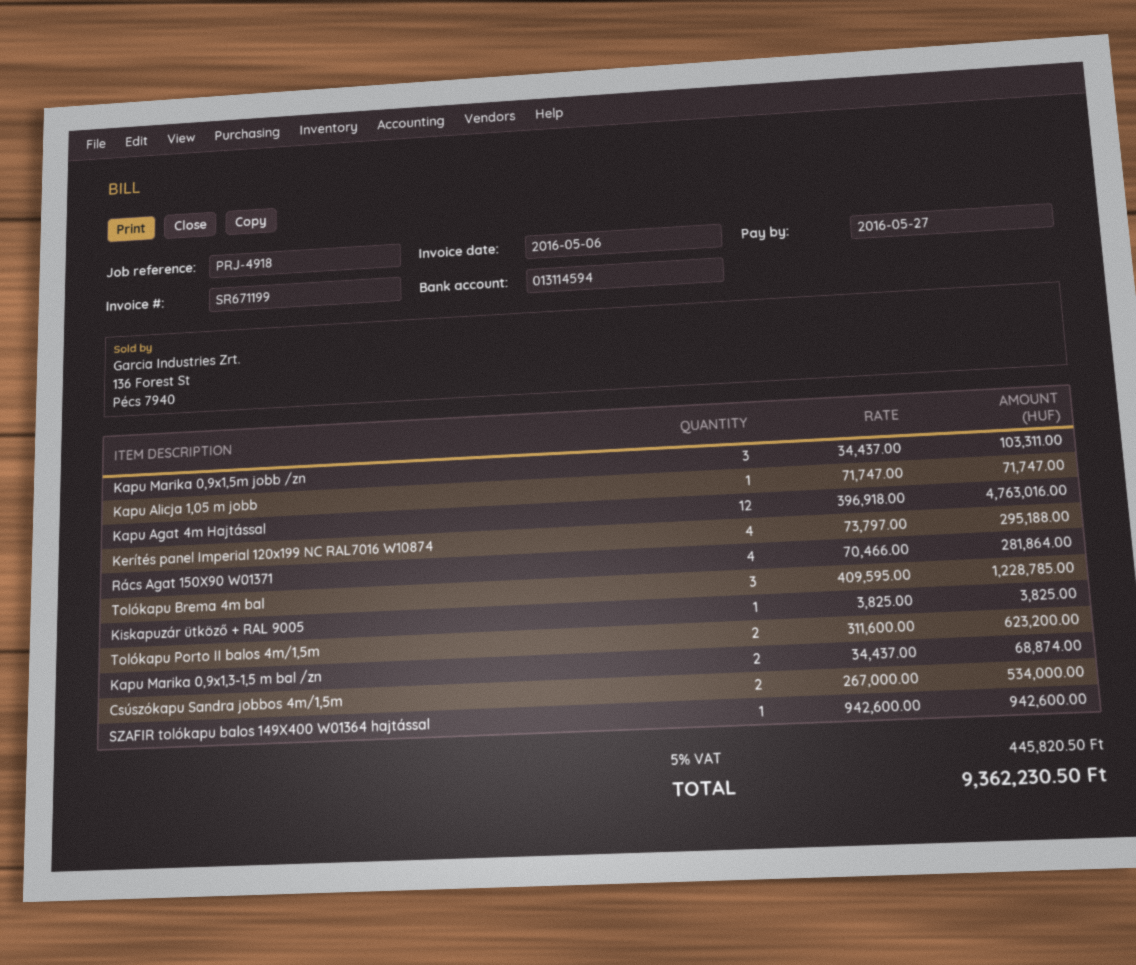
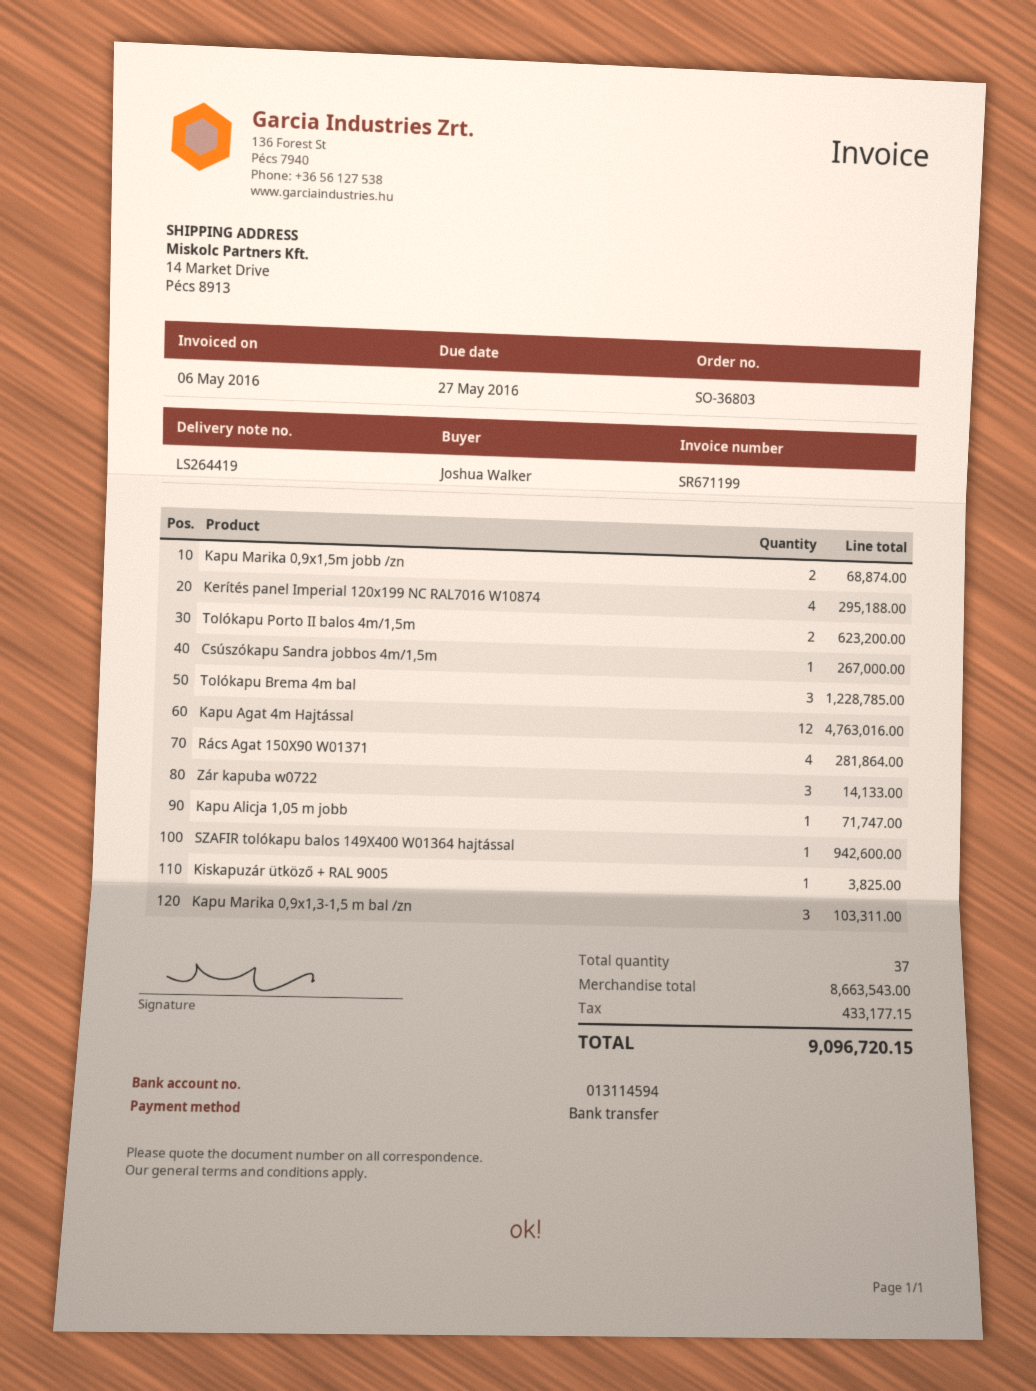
Kapu Marika 0,9x1,5m jobb /zn: 3 for 103311.00 -> 2 for 68874.00
Kapu Marika 0,9x1,3-1,5 m bal /zn: 2 for 68874.00 -> 3 for 103311.00
Csúszókapu Sandra jobbos 4m/1,5m: 2 for 534000.00 -> 1 for 267000.00
Zár kapuba w0722: none -> 3 for 14133.00
tax: 445820.50 -> 433177.15
total: 9362230.50 -> 9096720.15

